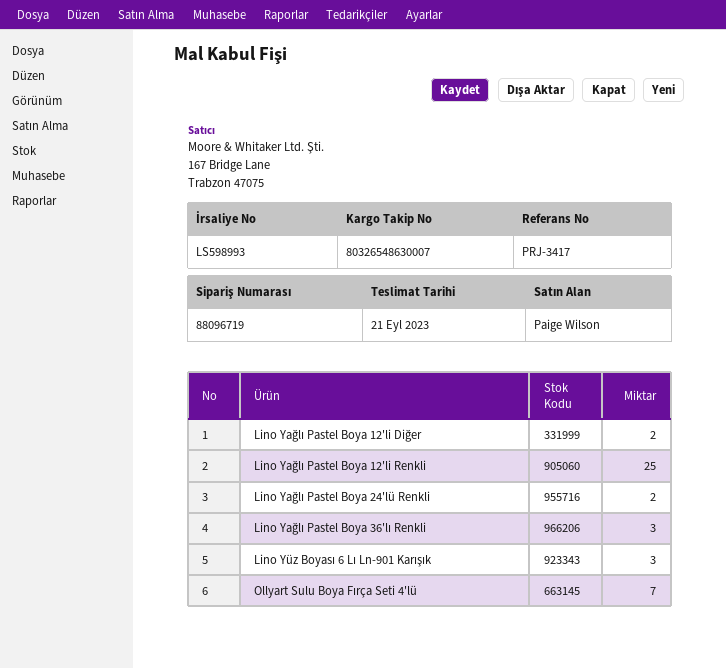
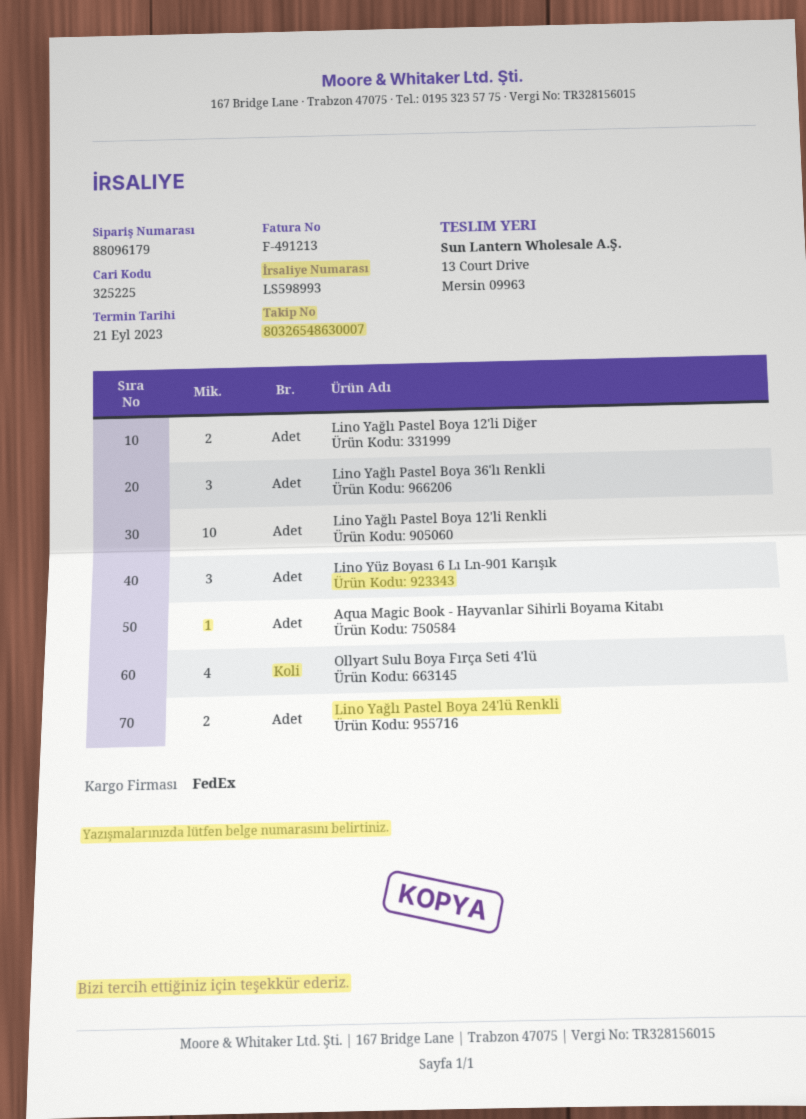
order number: 88096719 -> 88096179
Lino Yağlı Pastel Boya 12'li Renkli: 25 -> 10
Ollyart Sulu Boya Fırça Seti 4'lü: 7 -> 4
Aqua Magic Book - Hayvanlar Sihirli Boyama Kitabı: none -> 1

